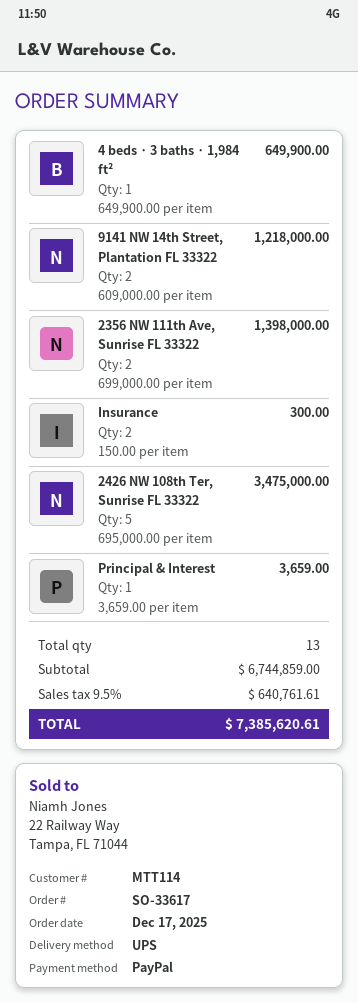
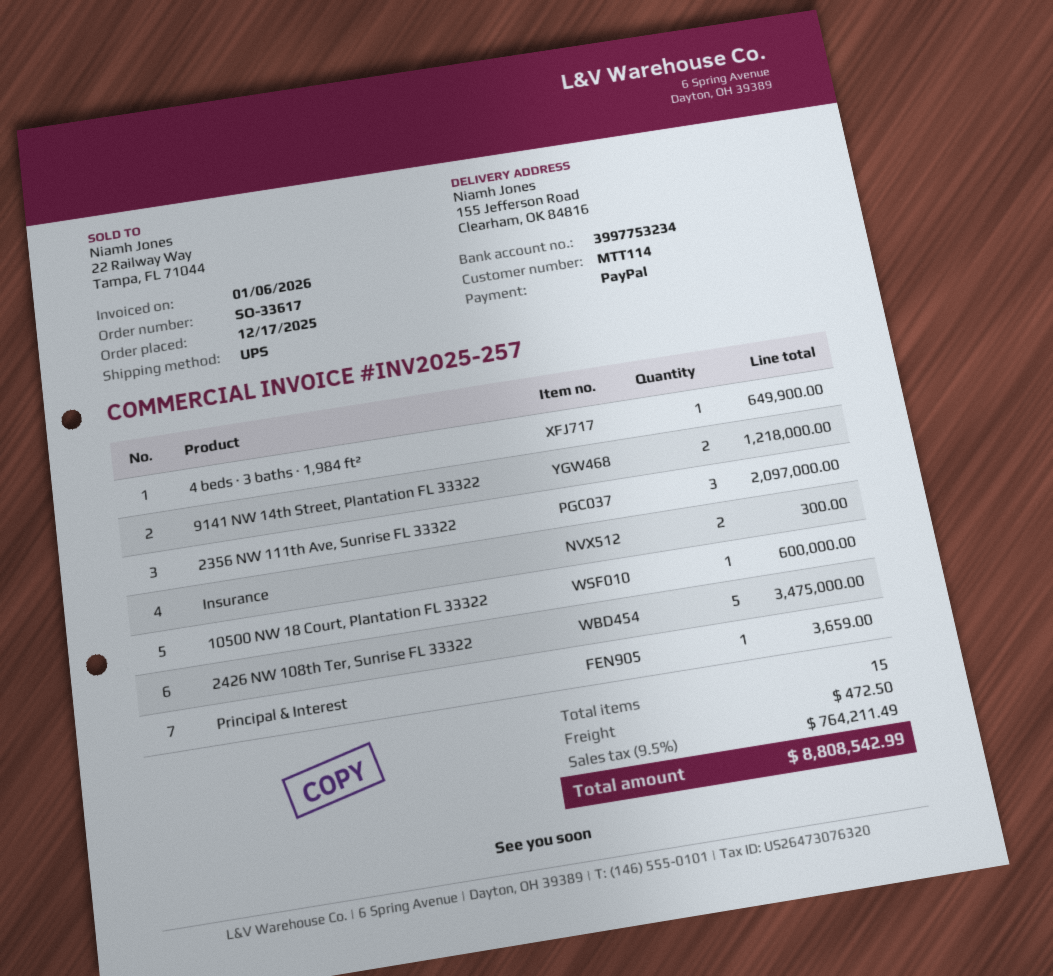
2356 NW 111th Ave, Sunrise FL 33322: 2 for 1398000.00 -> 3 for 2097000.00
10500 NW 18 Court, Plantation FL 33322: none -> 1 for 600000.00
total quantity: 13 -> 15
shipping: none -> 472.50
tax: 9.5% = 640761.61 -> 9.5% = 764211.49
total: 7385620.61 -> 8808542.99

